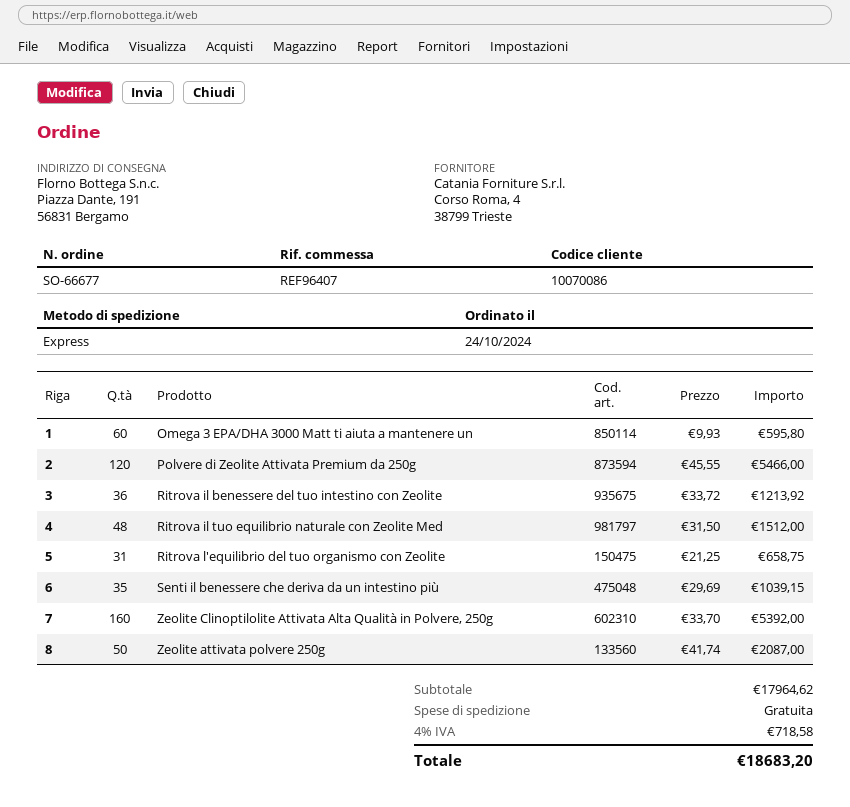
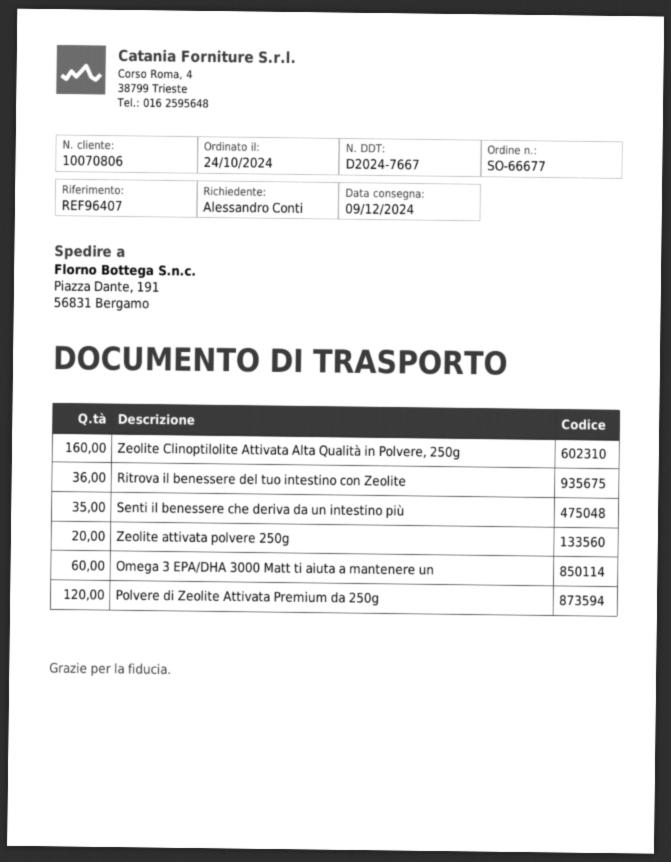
customer number: 10070086 -> 10070806
Ritrova il tuo equilibrio naturale con Zeolite Med: 48 -> none
Ritrova l'equilibrio del tuo organismo con Zeolite: 31 -> none
Zeolite attivata polvere 250g: 50 -> 20

